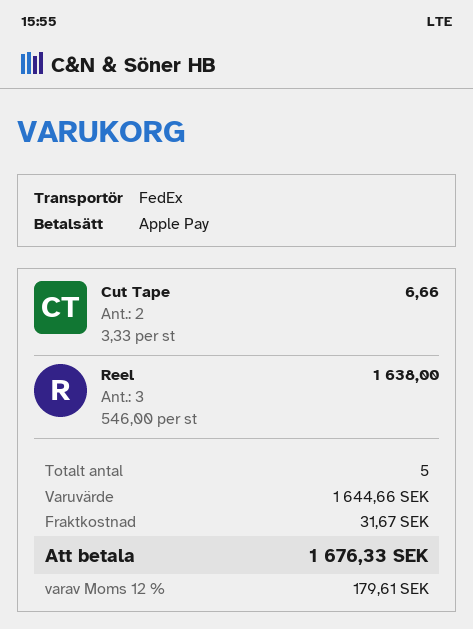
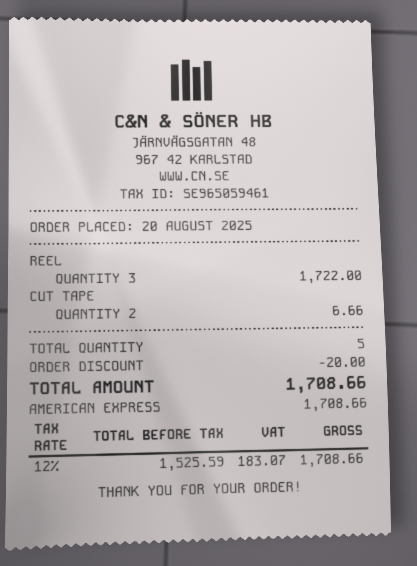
payment method: Apple Pay -> American Express
Reel: 3 for 1638.00 -> 3 for 1722.00
discount: none -> 20.00
shipping: 31.67 -> none
tax: 12% = 179.61 -> 12% = 183.07
total: 1676.33 -> 1708.66

